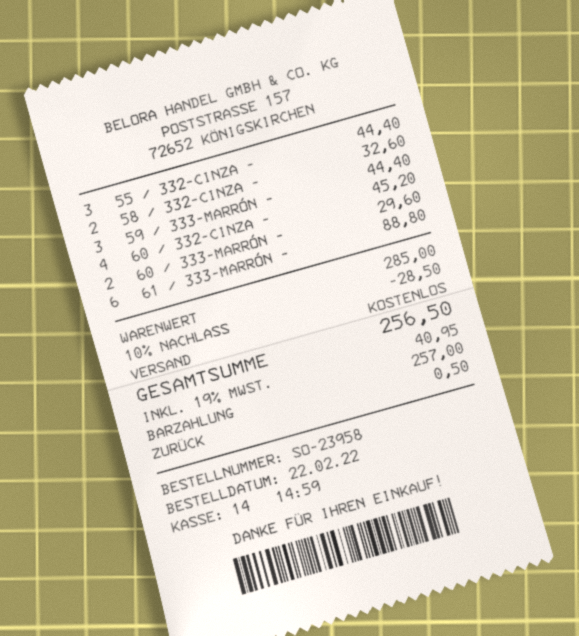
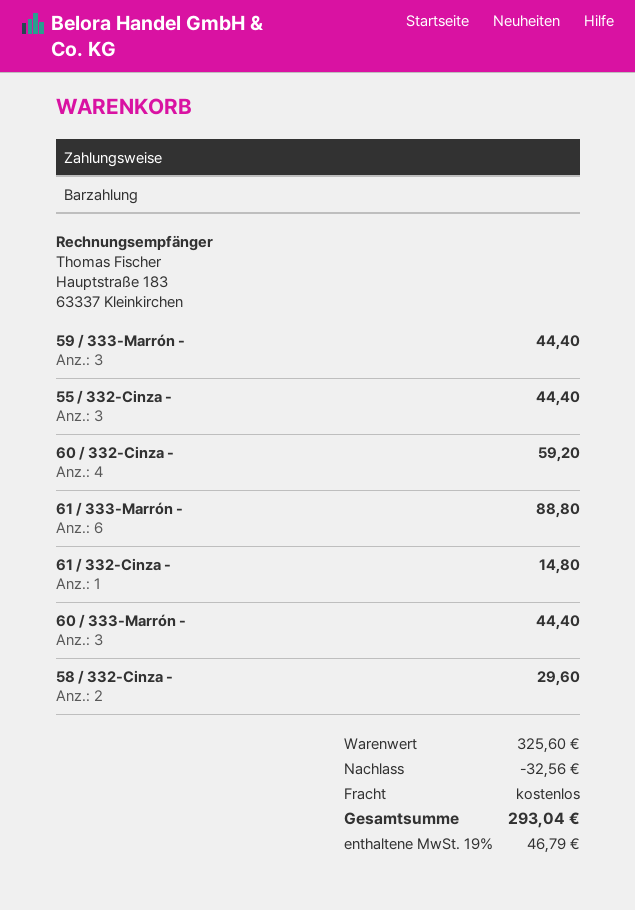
58 / 332-CINZA -: 2 for 32.60 -> 2 for 29.60
60 / 332-CINZA -: 4 for 45.20 -> 4 for 59.20
60 / 333-MARRÓN -: 2 for 29.60 -> 3 for 44.40
61 / 332-Cinza -: none -> 1 for 14.80
subtotal: 285.00 -> 325.60
discount: 28.50 -> 32.56
tax: 19% = 40.95 -> 19% = 46.79
total: 256.50 -> 293.04

